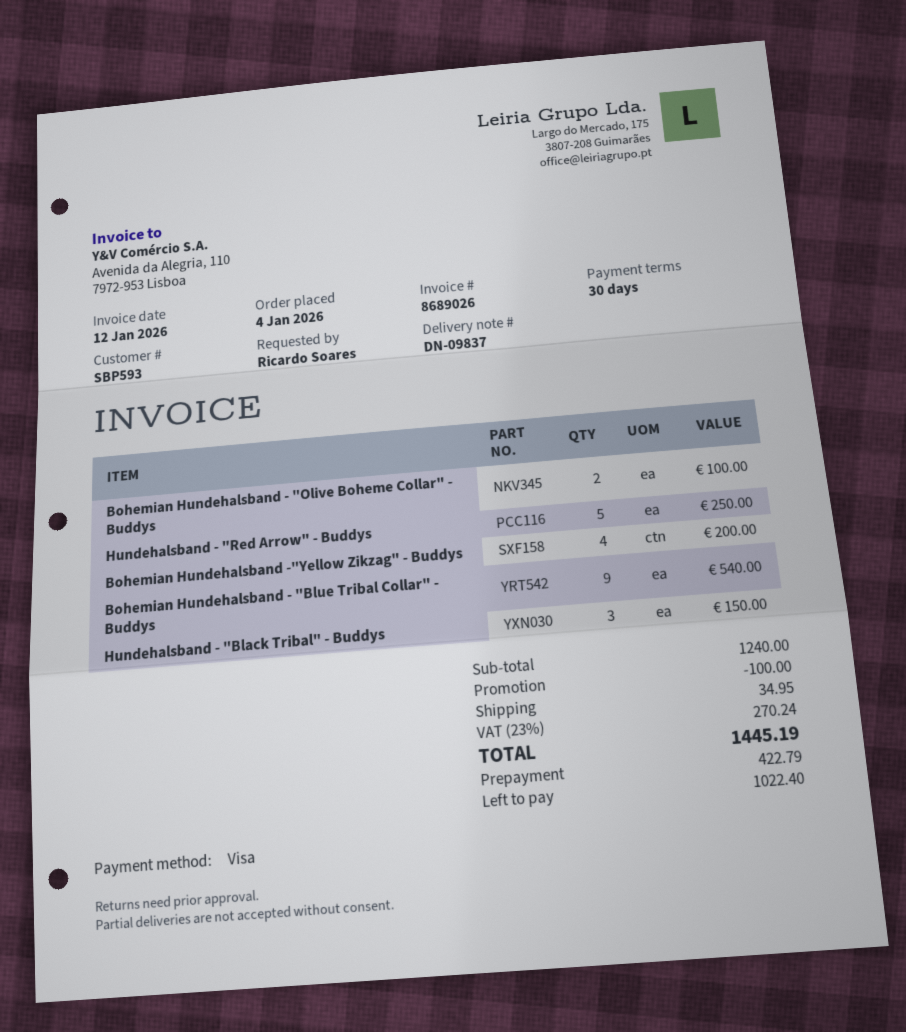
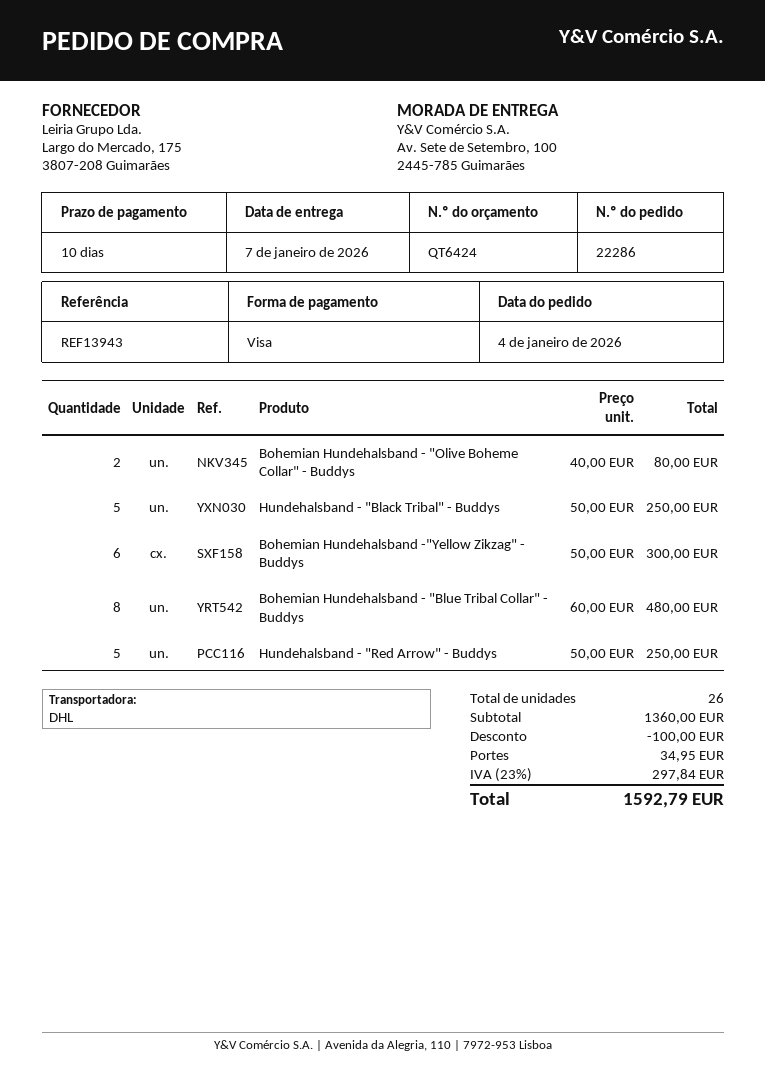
payment terms: 30 days -> 10 days
Bohemian Hundehalsband - "Olive Boheme Collar" - Buddys: 2 for 100.00 -> 2 for 80.00
Bohemian Hundehalsband -"Yellow Zikzag" - Buddys: 4 for 200.00 -> 6 for 300.00
Bohemian Hundehalsband - "Blue Tribal Collar" - Buddys: 9 for 540.00 -> 8 for 480.00
Hundehalsband - "Black Tribal" - Buddys: 3 for 150.00 -> 5 for 250.00
subtotal: 1240.00 -> 1360.00
tax: 23% = 270.24 -> 23% = 297.84
total: 1445.19 -> 1592.79

